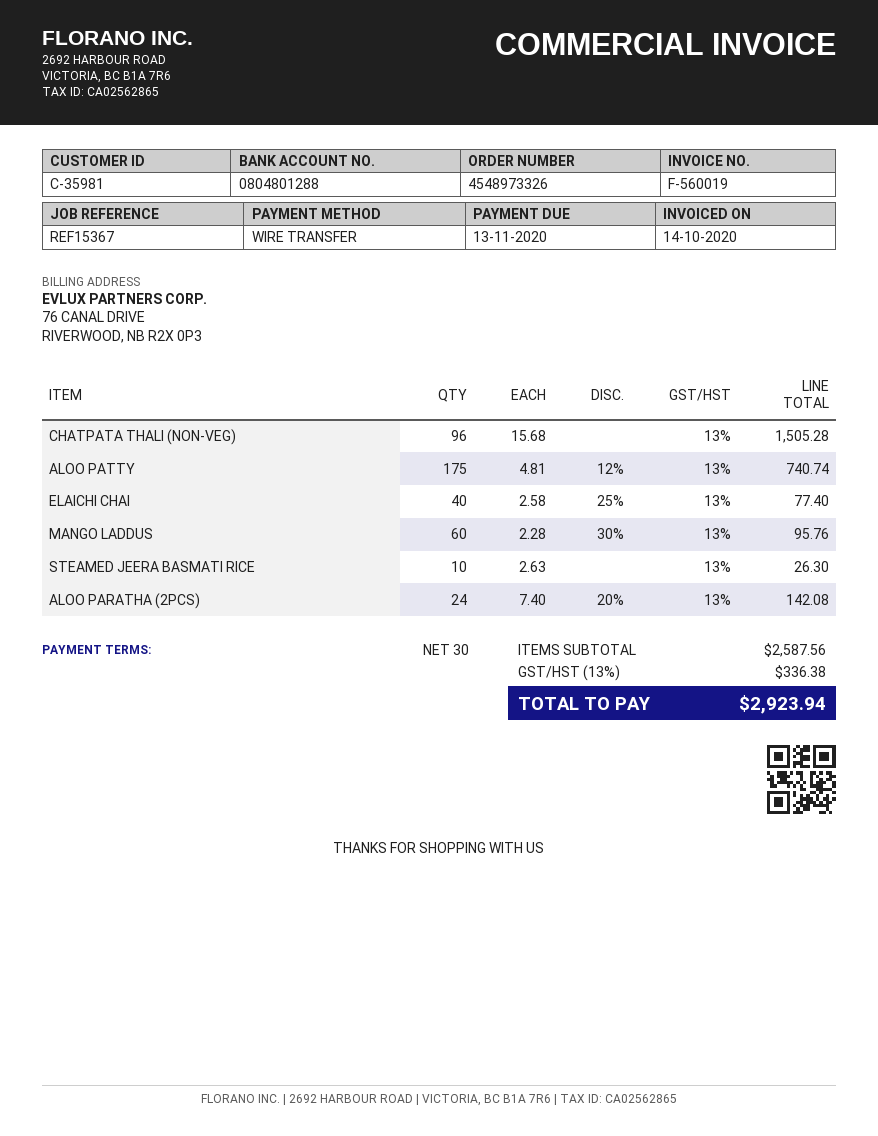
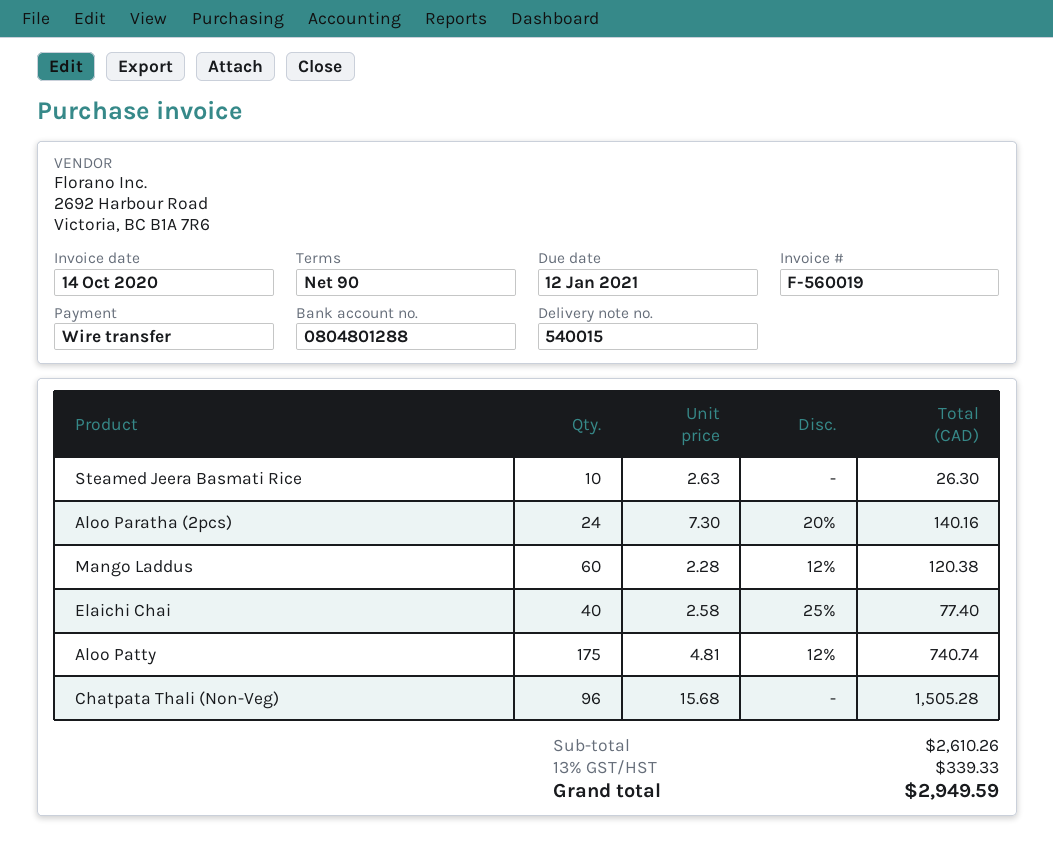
payment terms: 30 days -> 90 days
due date: 2020-11-13 -> 2021-01-12
MANGO LADDUS: 60 x 2.28 - 30% = 95.76 -> 60 x 2.28 - 12% = 120.38
ALOO PARATHA (2PCS): 24 x 7.40 - 20% = 142.08 -> 24 x 7.30 - 20% = 140.16
subtotal: 2587.56 -> 2610.26
tax: 13% = 336.38 -> 13% = 339.33
total: 2923.94 -> 2949.59

